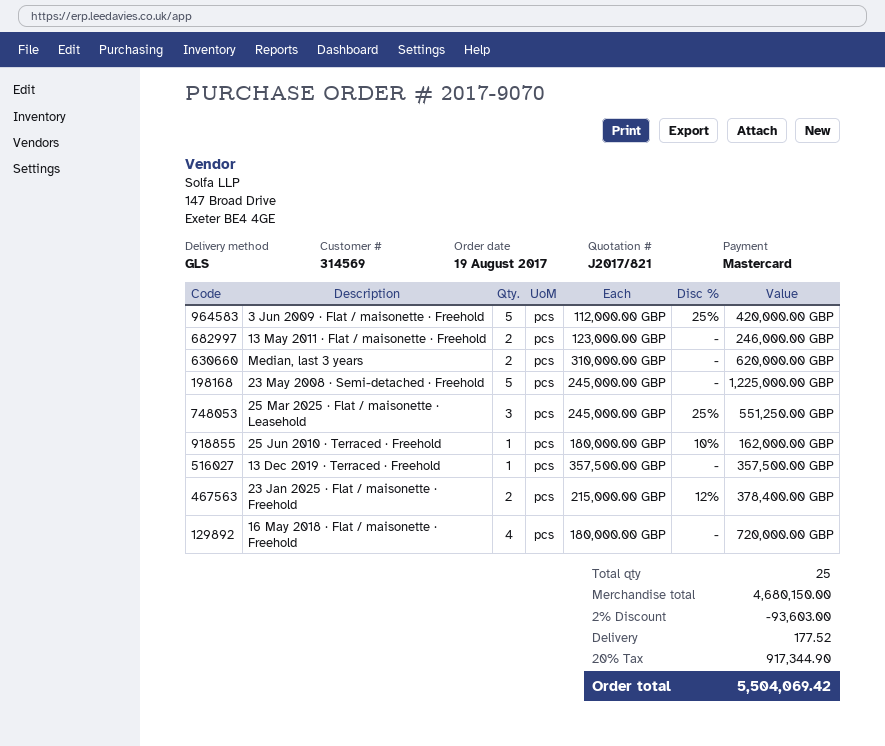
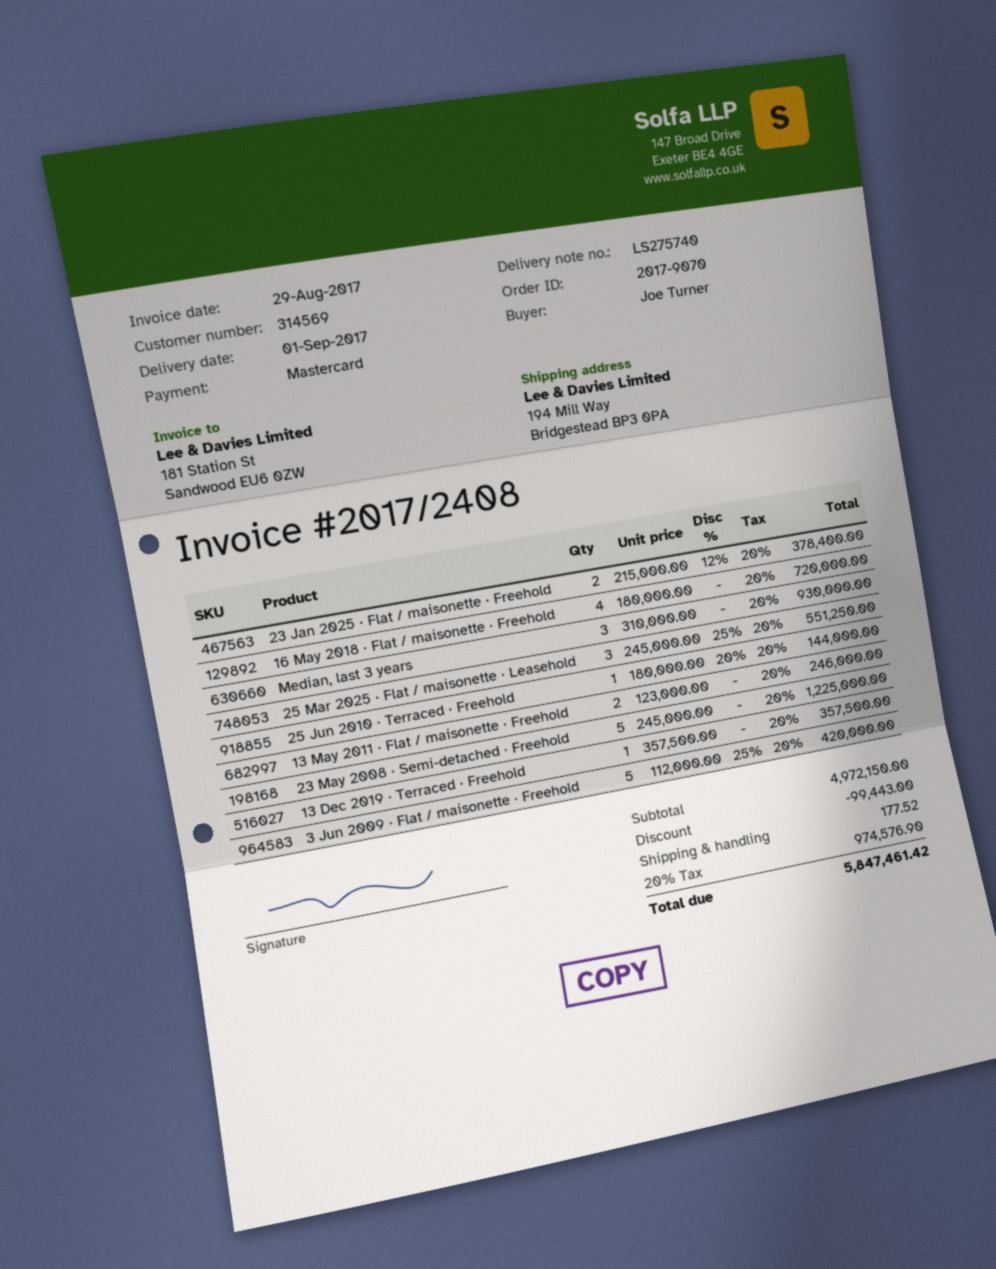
Median, last 3 years: 2 x 310000.00 = 620000.00 -> 3 x 310000.00 = 930000.00
25 Jun 2010 · Terraced · Freehold: 1 x 180000.00 - 10% = 162000.00 -> 1 x 180000.00 - 20% = 144000.00
subtotal: 4680150.00 -> 4972150.00
discount: 93603.00 -> 99443.00
tax: 20% = 917344.90 -> 20% = 974576.90
total: 5504069.42 -> 5847461.42

